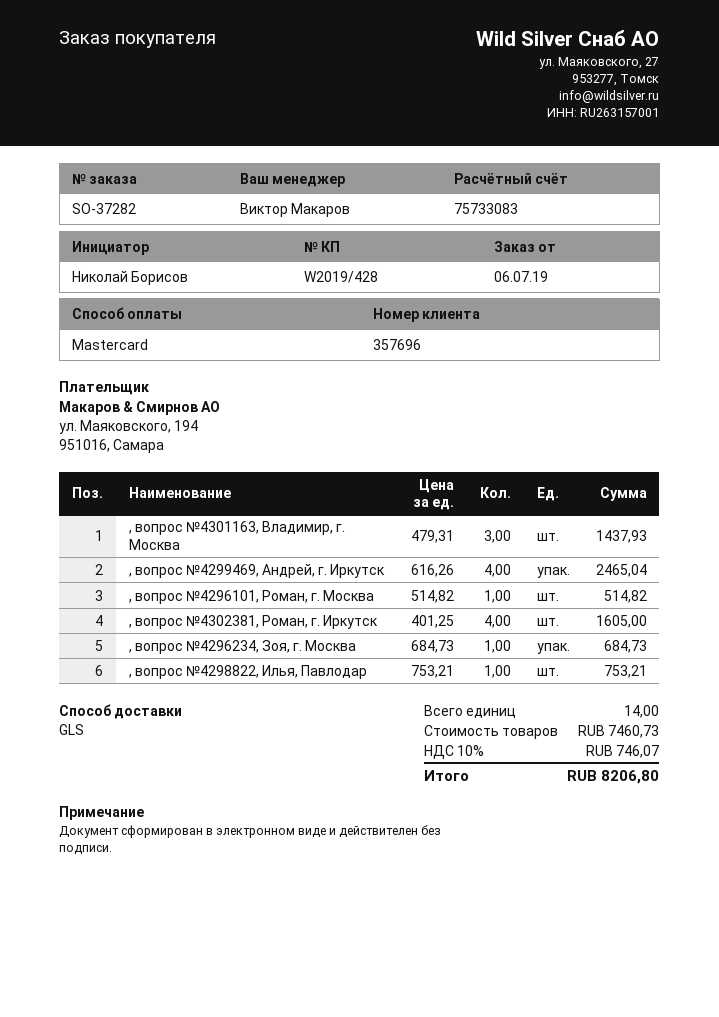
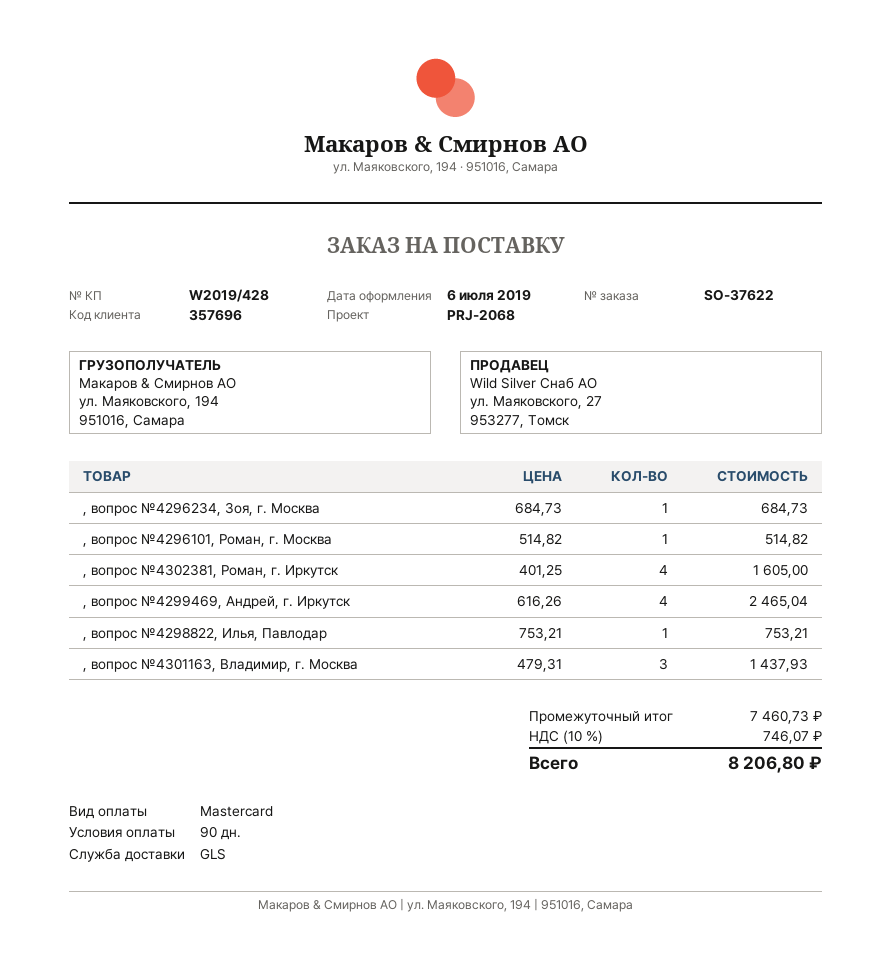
order number: SO-37282 -> SO-37622

